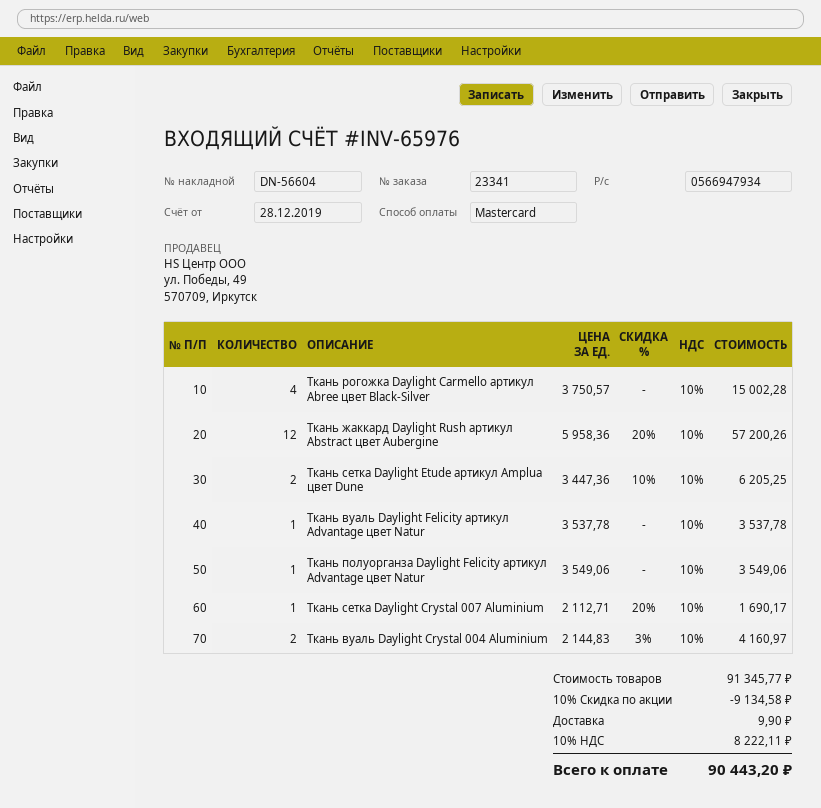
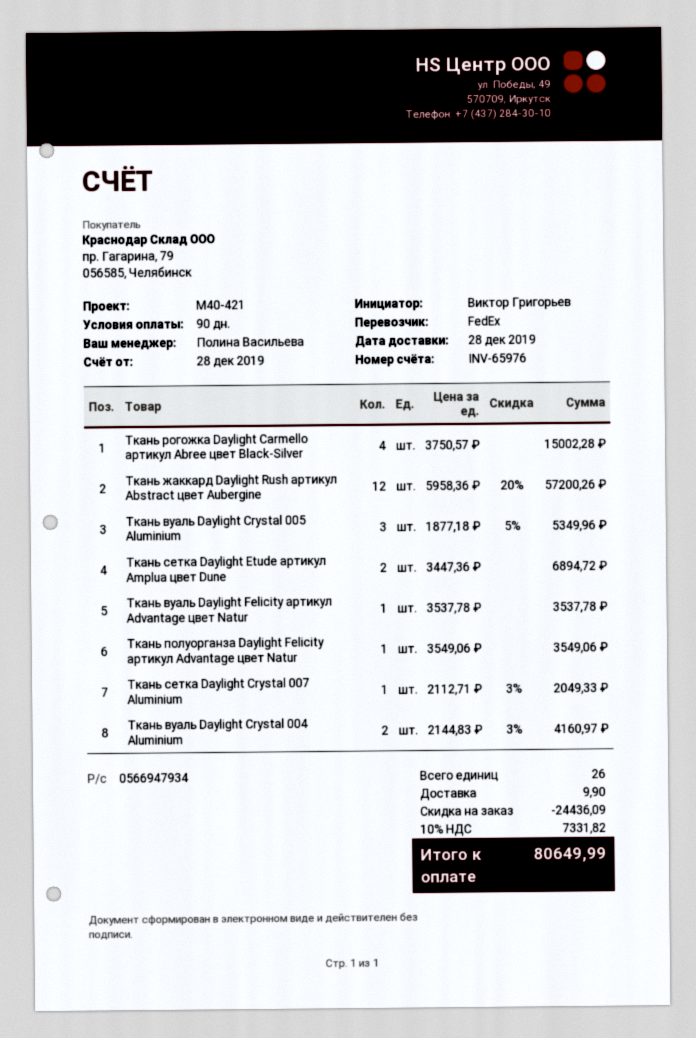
Ткань сетка Daylight Etude артикул Amplua цвет Dune: 2 x 3447.36 - 10% = 6205.25 -> 2 x 3447.36 = 6894.72
Ткань сетка Daylight Crystal 007 Aluminium: 1 x 2112.71 - 20% = 1690.17 -> 1 x 2112.71 - 3% = 2049.33
Ткань вуаль Daylight Crystal 005 Aluminium: none -> 3 x 1877.18 - 5% = 5349.96
discount: 9134.58 -> 24436.09
tax: 10% = 8222.11 -> 10% = 7331.82
total: 90443.20 -> 80649.99

